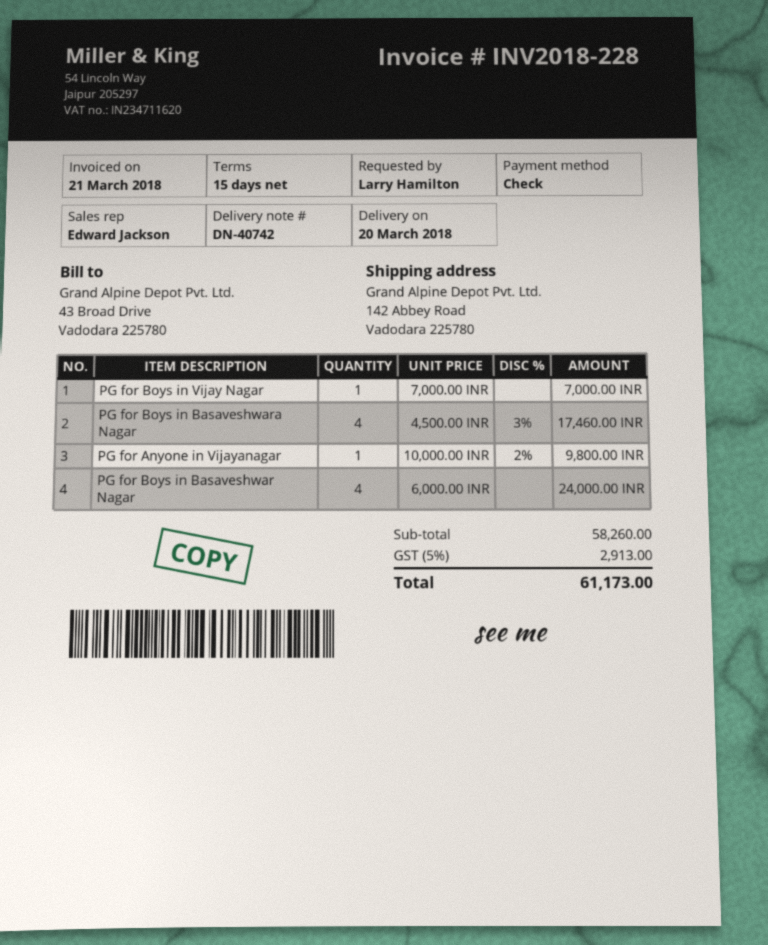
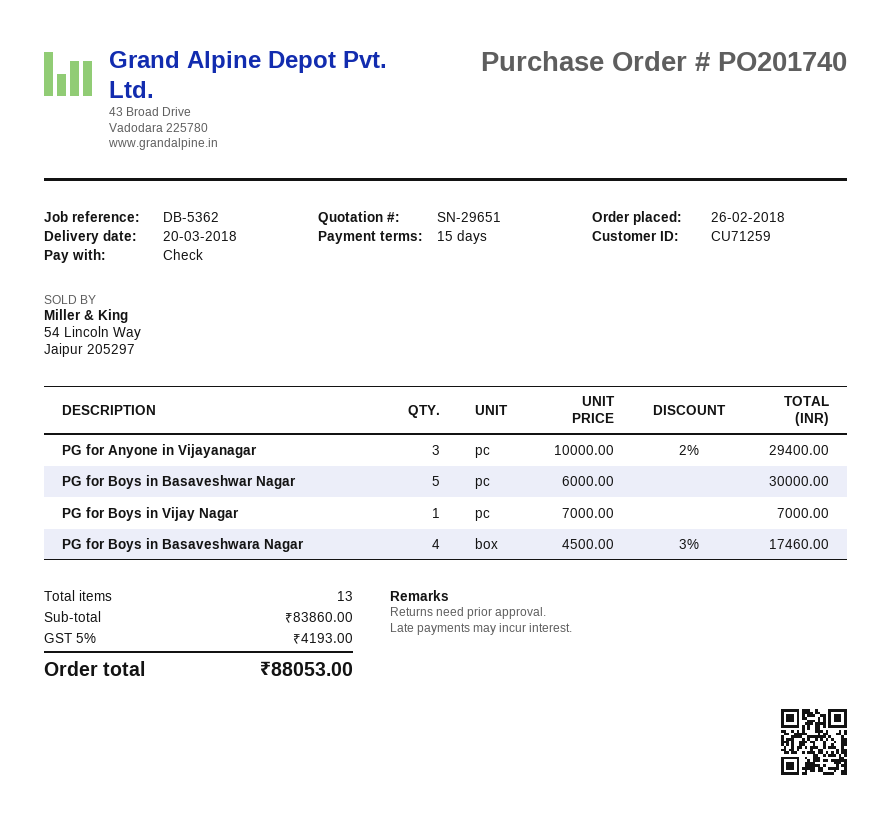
PG for Anyone in Vijayanagar: 1 x 10000.00 - 2% = 9800.00 -> 3 x 10000.00 - 2% = 29400.00
PG for Boys in Basaveshwar Nagar: 4 x 6000.00 = 24000.00 -> 5 x 6000.00 = 30000.00
subtotal: 58260.00 -> 83860.00
tax: 5% = 2913.00 -> 5% = 4193.00
total: 61173.00 -> 88053.00

